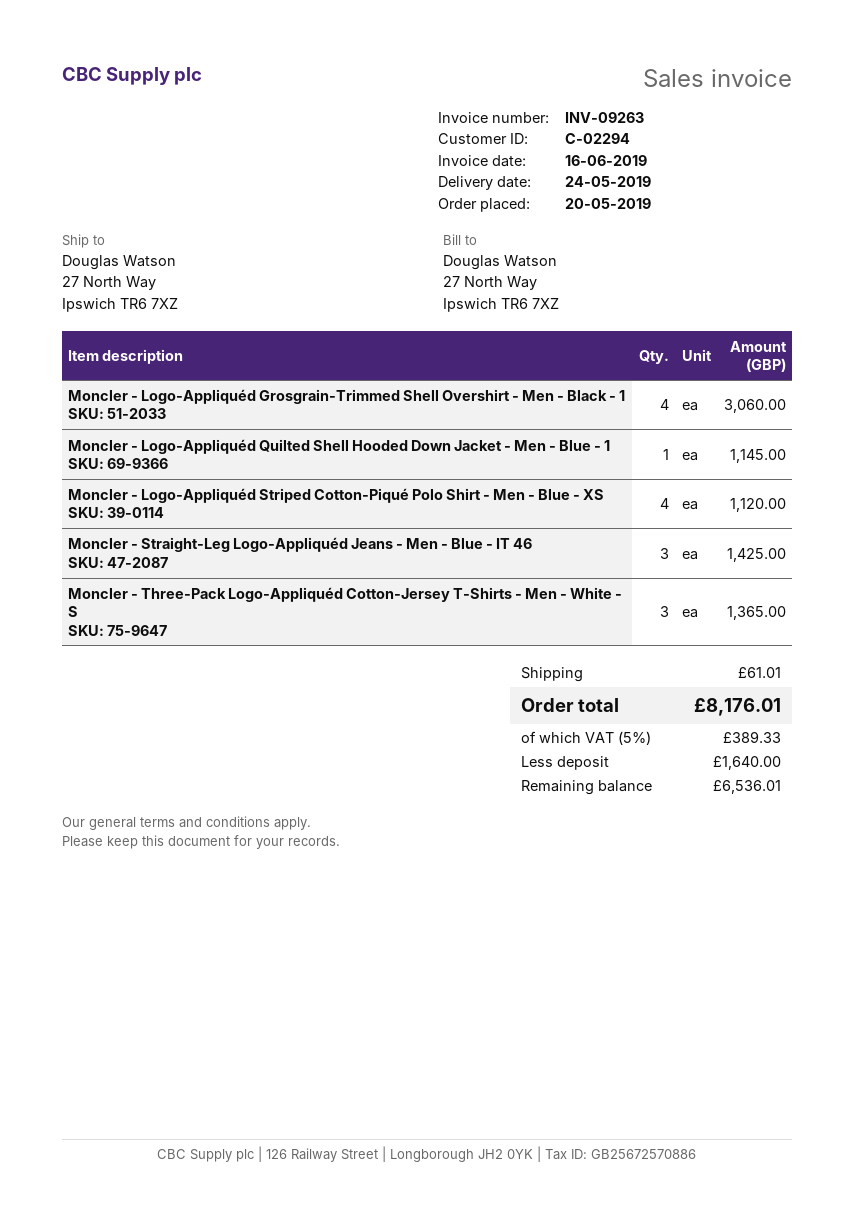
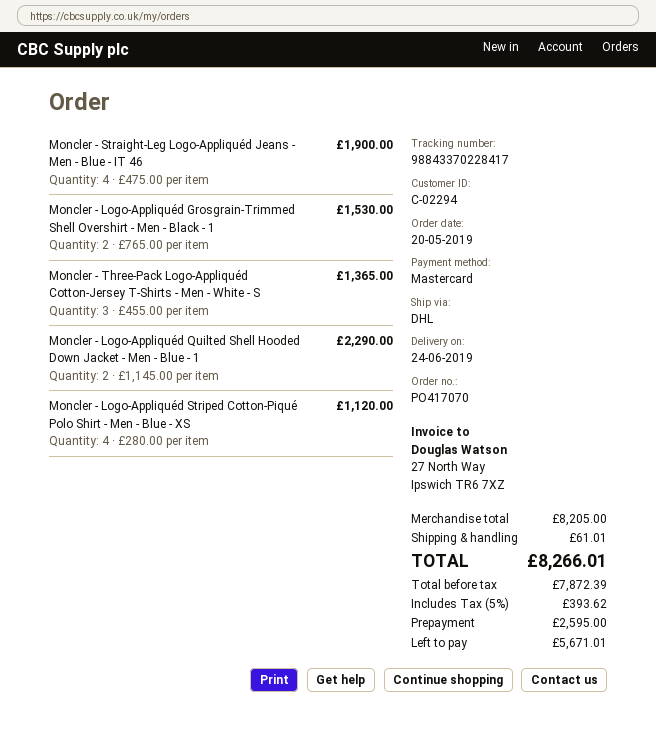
delivery date: 2019-05-24 -> 2019-06-24
Moncler - Logo-Appliquéd Grosgrain-Trimmed Shell Overshirt - Men - Black - 1: 4 for 3060.00 -> 2 for 1530.00
Moncler - Logo-Appliquéd Quilted Shell Hooded Down Jacket - Men - Blue - 1: 1 for 1145.00 -> 2 for 2290.00
Moncler - Straight-Leg Logo-Appliquéd Jeans - Men - Blue - IT 46: 3 for 1425.00 -> 4 for 1900.00
tax: 5% = 389.33 -> 5% = 393.62
total: 8176.01 -> 8266.01
deposit: 1640.00 -> 2595.00
balance: 6536.01 -> 5671.01

